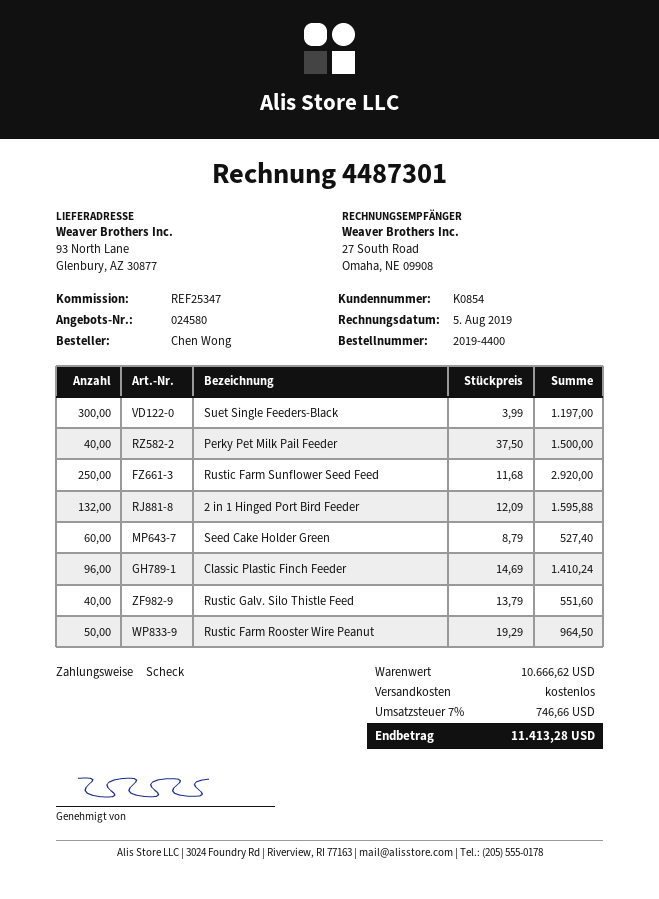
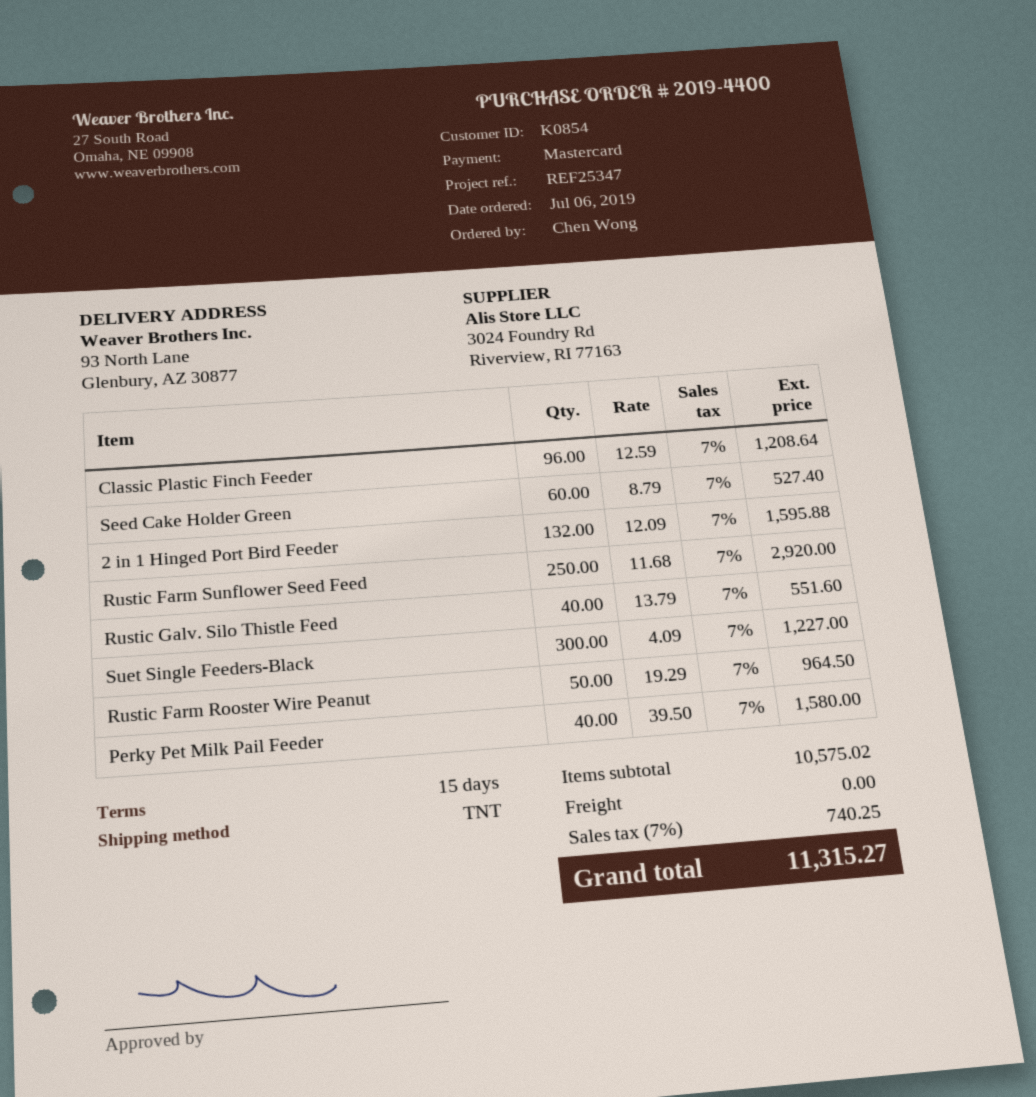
payment method: cheque -> Mastercard
Suet Single Feeders-Black: 300 x 3.99 = 1197.00 -> 300 x 4.09 = 1227.00
Perky Pet Milk Pail Feeder: 40 x 37.50 = 1500.00 -> 40 x 39.50 = 1580.00
Classic Plastic Finch Feeder: 96 x 14.69 = 1410.24 -> 96 x 12.59 = 1208.64
subtotal: 10666.62 -> 10575.02
tax: 7% = 746.66 -> 7% = 740.25
total: 11413.28 -> 11315.27

